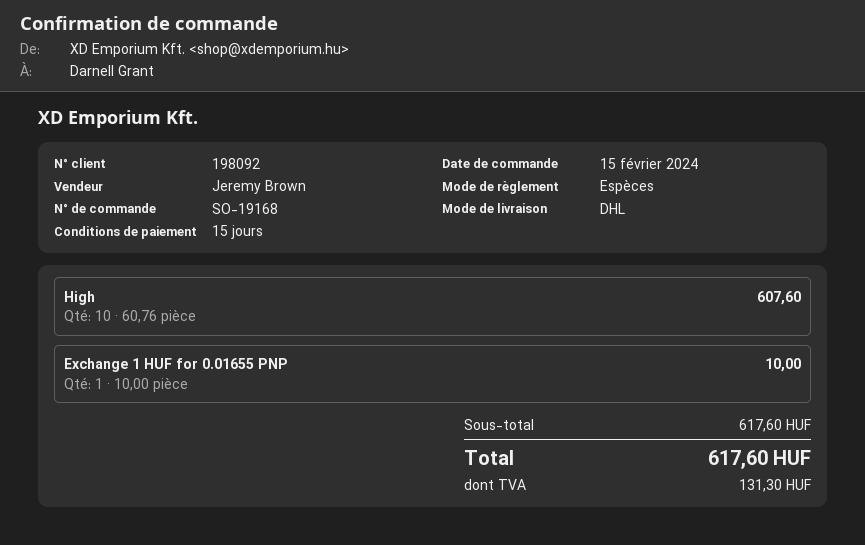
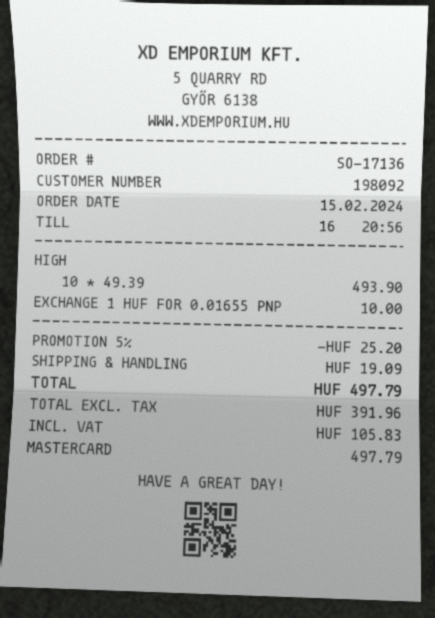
order number: SO-19168 -> SO-17136
payment method: cash -> Mastercard
High: 10 x 60.76 = 607.60 -> 10 x 49.39 = 493.90
discount: none -> 5% = 25.20
shipping: none -> 19.09
tax: 131.30 -> 105.83
total: 617.60 -> 497.79

